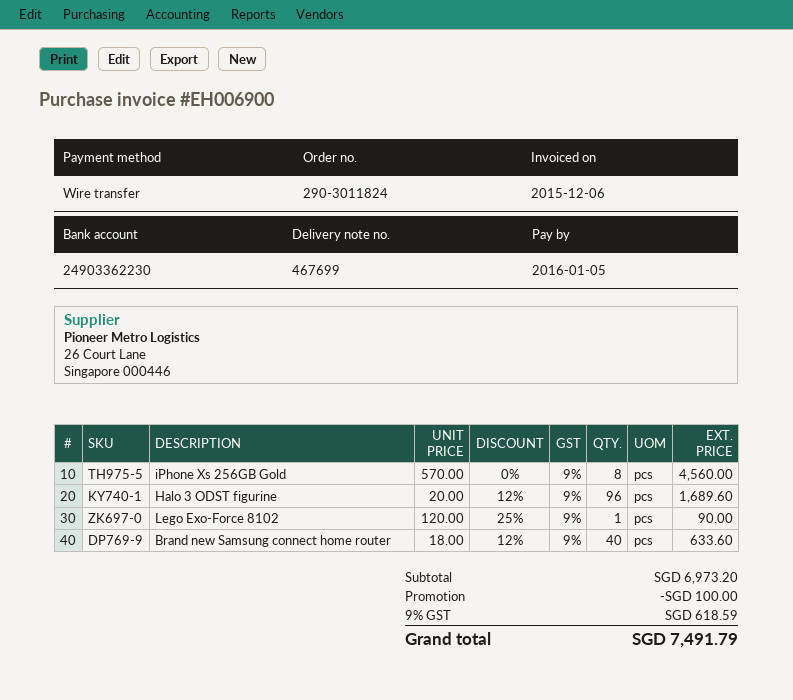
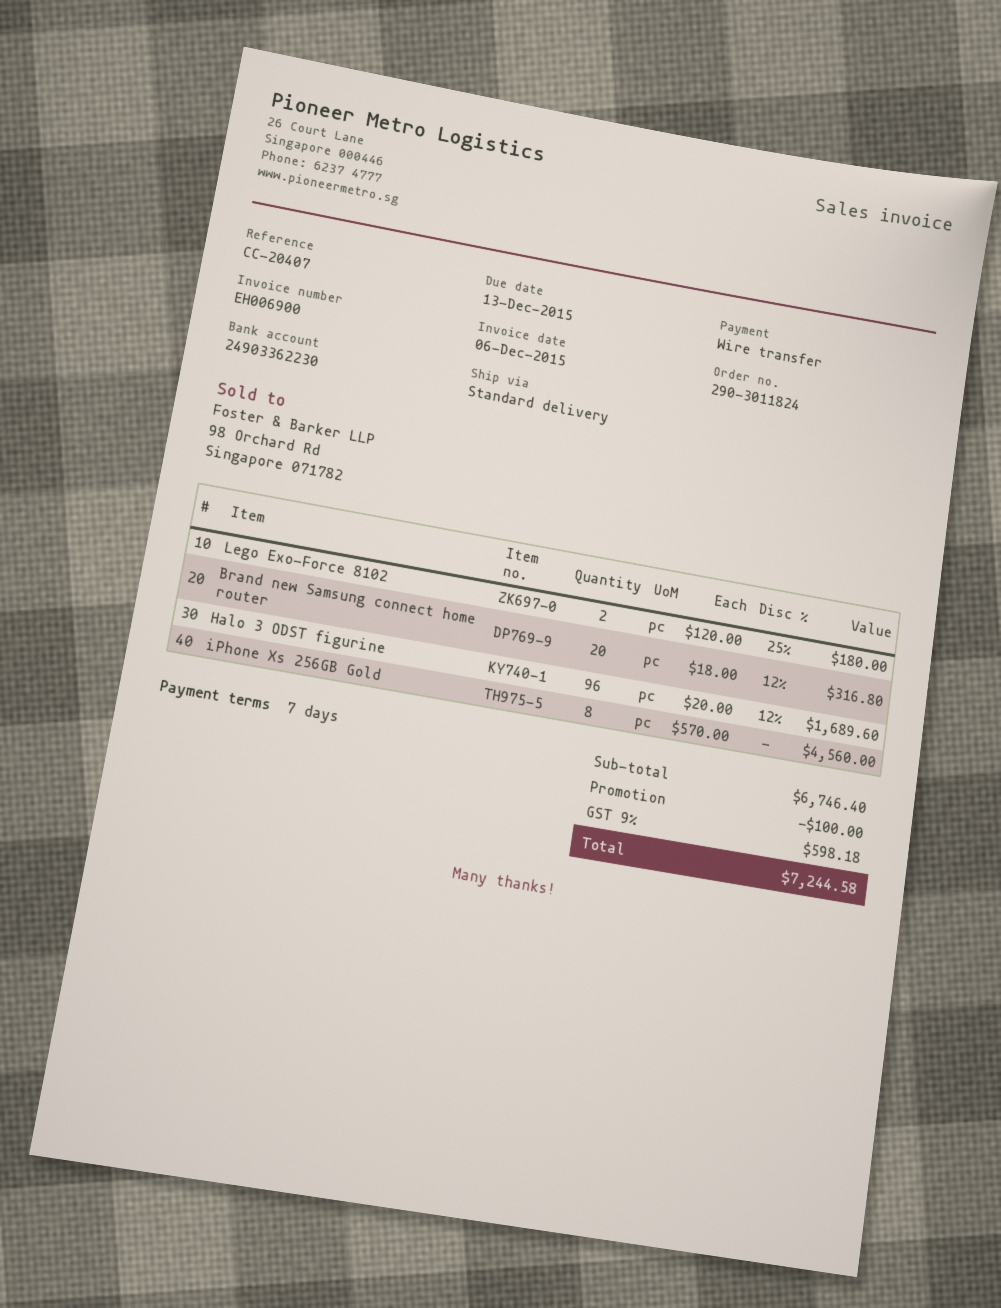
due date: 2016-01-05 -> 2015-12-13
Lego Exo-Force 8102: 1 x 120.00 - 25% = 90.00 -> 2 x 120.00 - 25% = 180.00
Brand new Samsung connect home router: 40 x 18.00 - 12% = 633.60 -> 20 x 18.00 - 12% = 316.80
subtotal: 6973.20 -> 6746.40
tax: 9% = 618.59 -> 9% = 598.18
total: 7491.79 -> 7244.58

